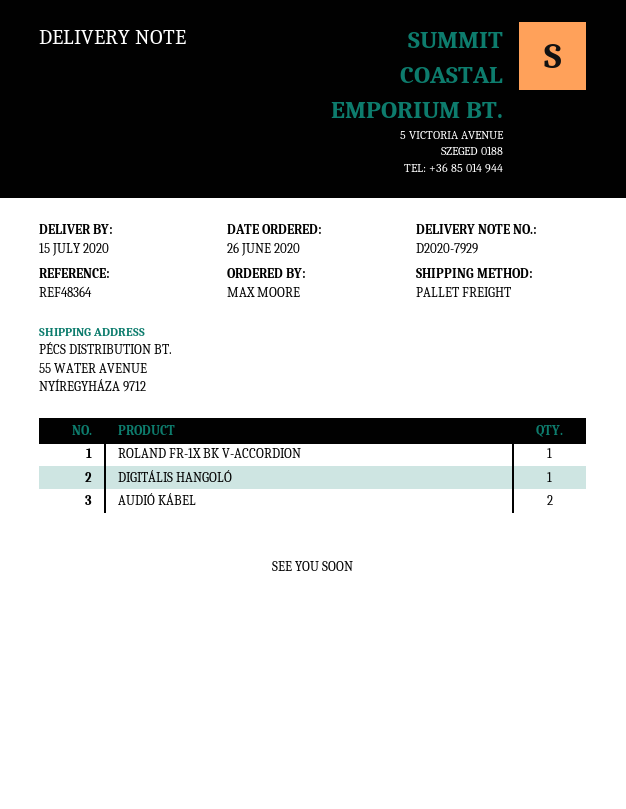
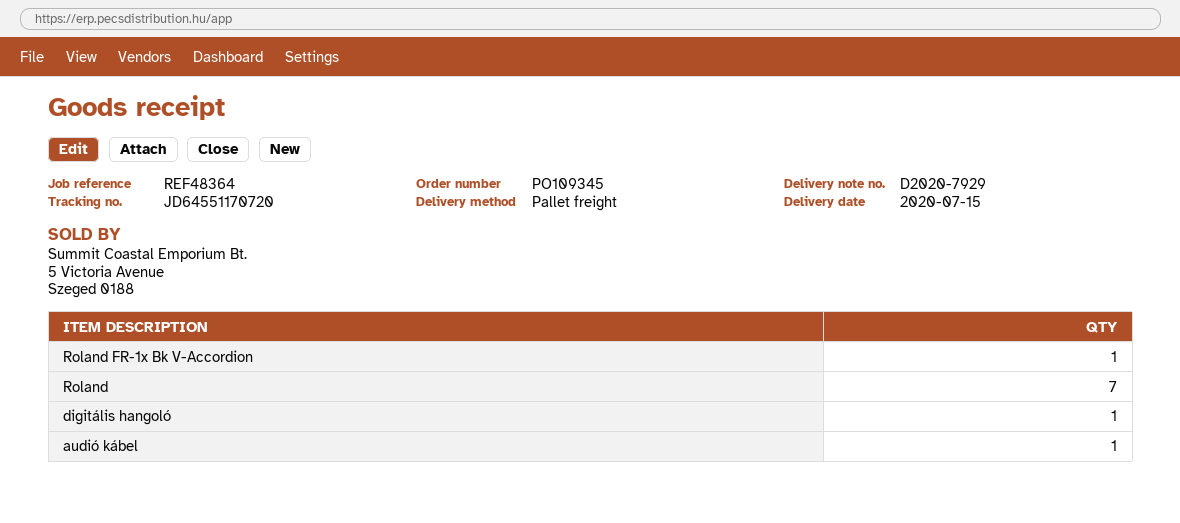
AUDIÓ KÁBEL: 2 -> 1
Roland: none -> 7

